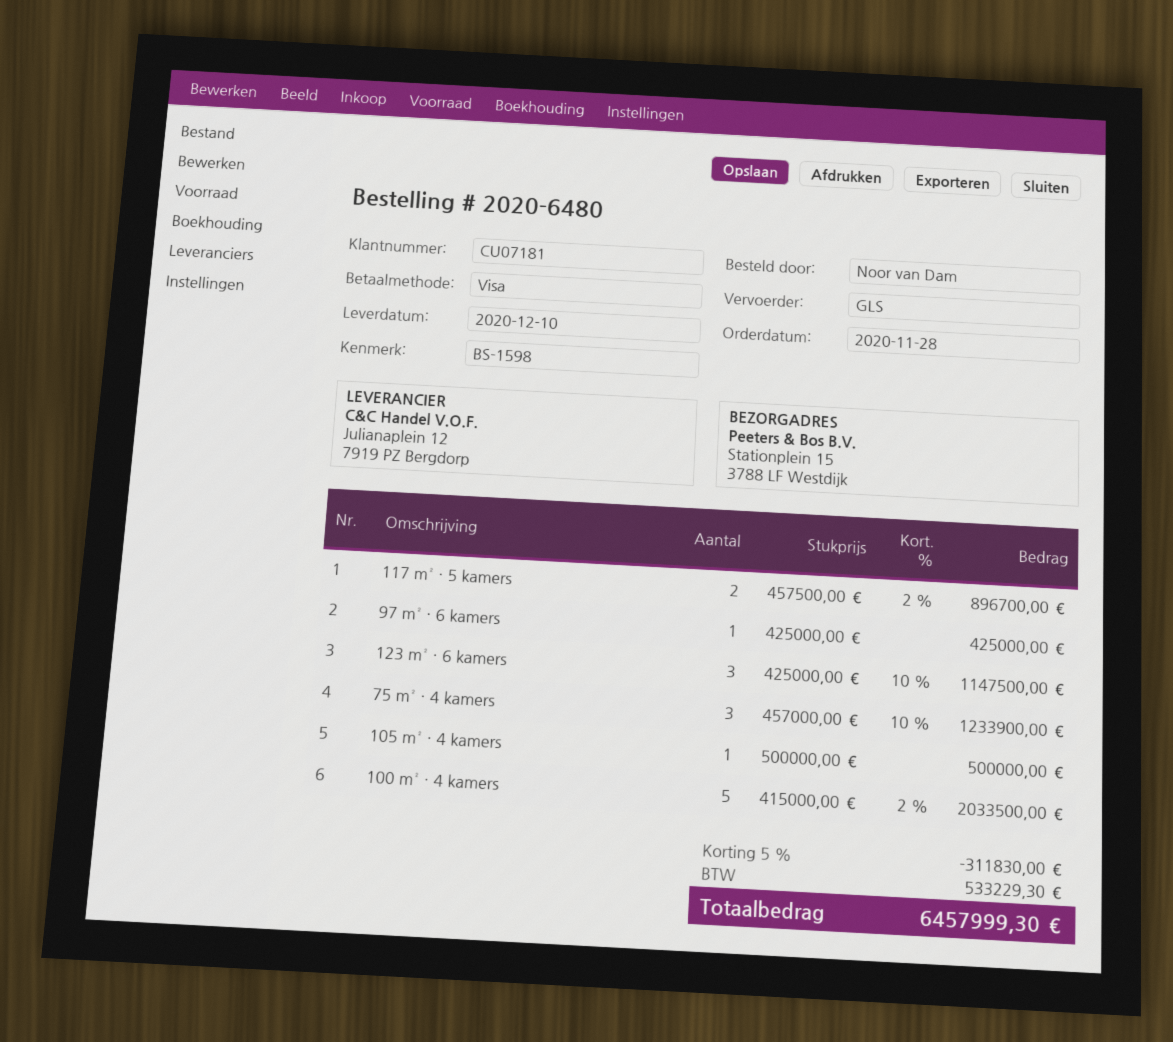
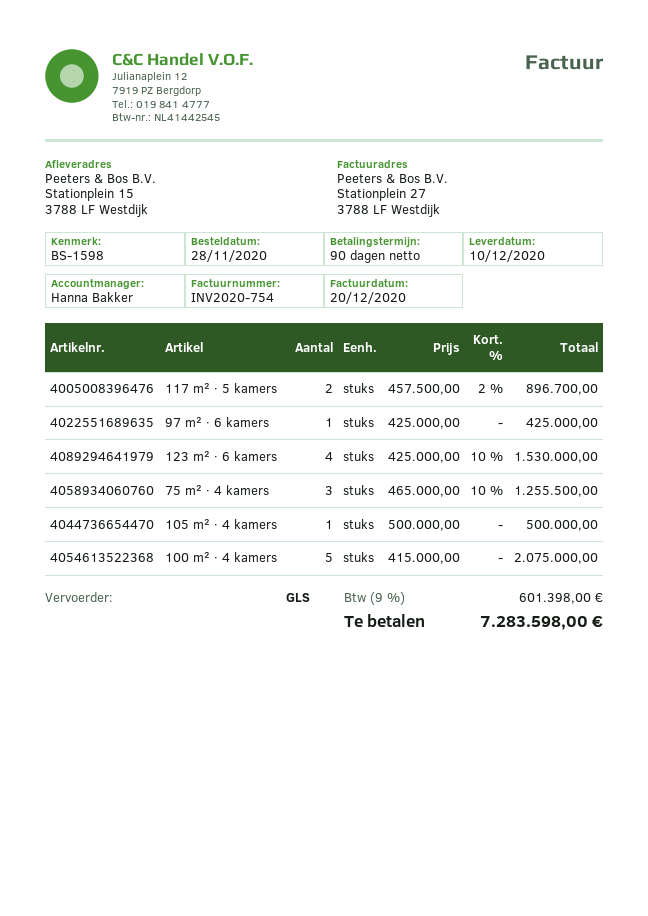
123 m² · 6 kamers: 3 x 425000.00 - 10% = 1147500.00 -> 4 x 425000.00 - 10% = 1530000.00
75 m² · 4 kamers: 3 x 457000.00 - 10% = 1233900.00 -> 3 x 465000.00 - 10% = 1255500.00
100 m² · 4 kamers: 5 x 415000.00 - 2% = 2033500.00 -> 5 x 415000.00 = 2075000.00
discount: 5% = 311830.00 -> none
tax: 533229.30 -> 601398.00
total: 6457999.30 -> 7283598.00

